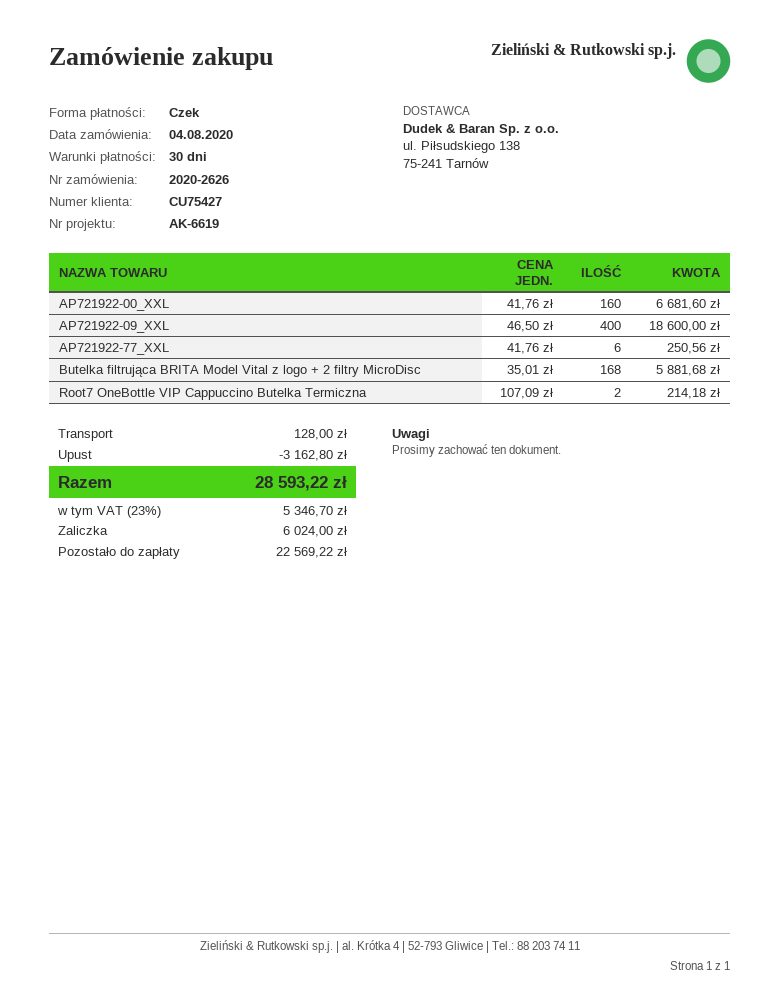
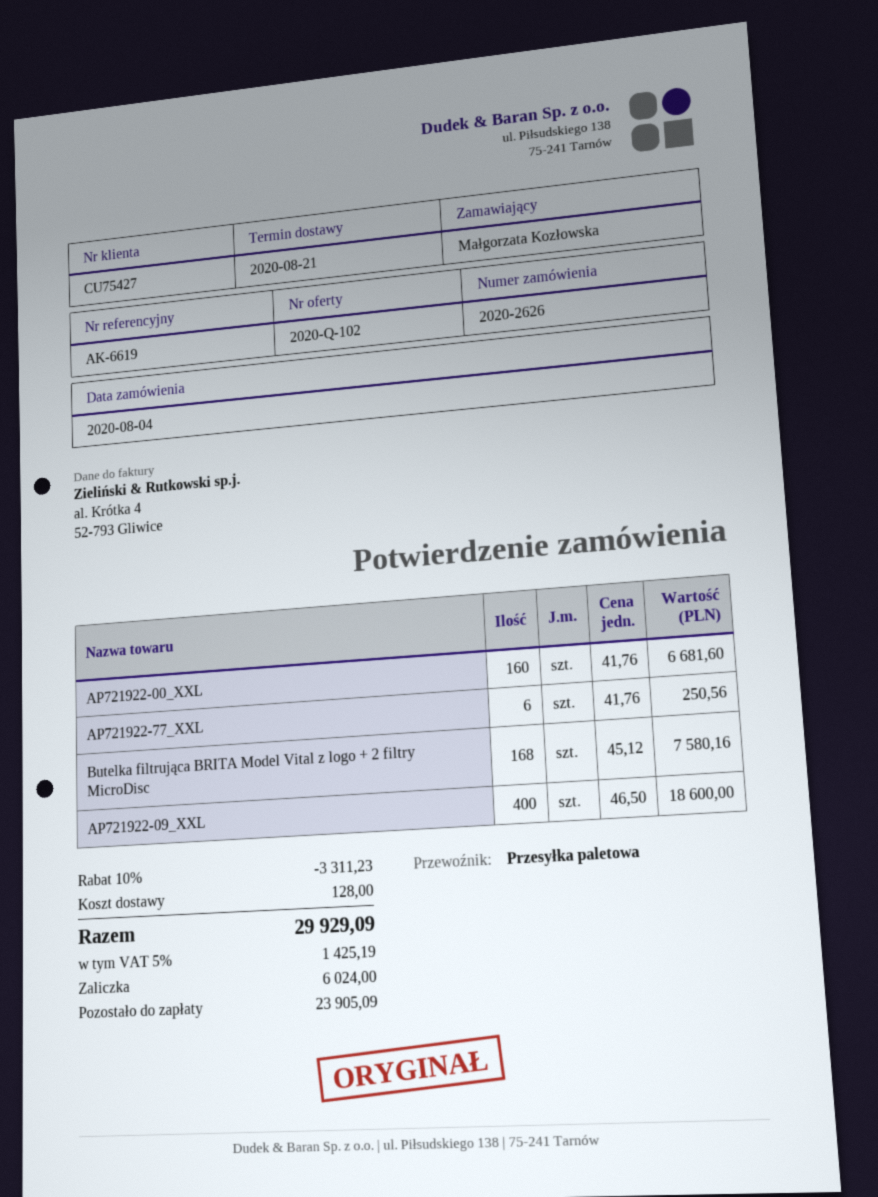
Butelka filtrująca BRITA Model Vital z logo + 2 filtry MicroDisc: 168 x 35.01 = 5881.68 -> 168 x 45.12 = 7580.16
Root7 OneBottle VIP Cappuccino Butelka Termiczna: 2 x 107.09 = 214.18 -> none
discount: 3162.80 -> 3311.23
tax: 23% = 5346.70 -> 5% = 1425.19
total: 28593.22 -> 29929.09
balance: 22569.22 -> 23905.09

